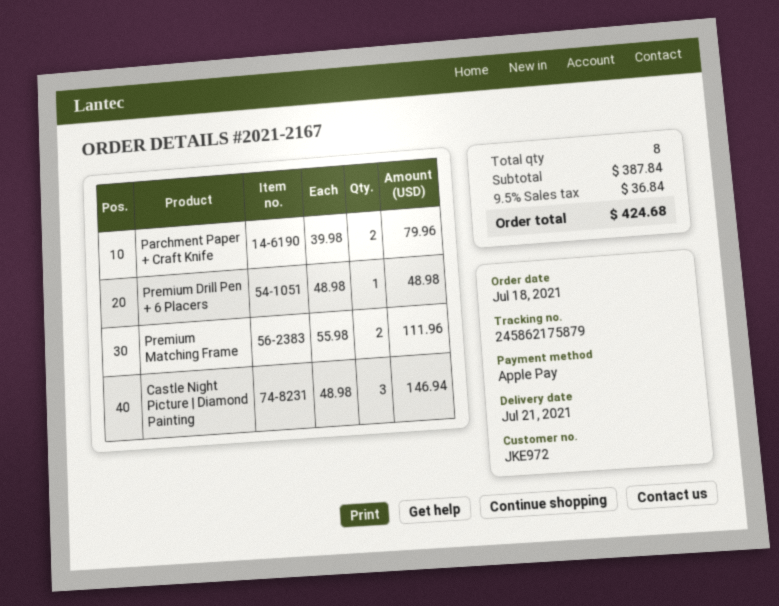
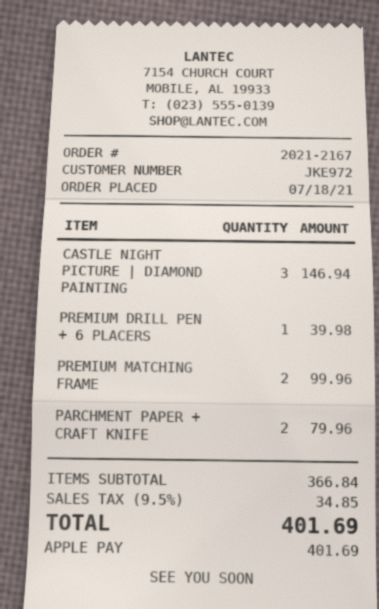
Premium Drill Pen + 6 Placers: 1 for 48.98 -> 1 for 39.98
Premium Matching Frame: 2 for 111.96 -> 2 for 99.96
subtotal: 387.84 -> 366.84
tax: 9.5% = 36.84 -> 9.5% = 34.85
total: 424.68 -> 401.69

